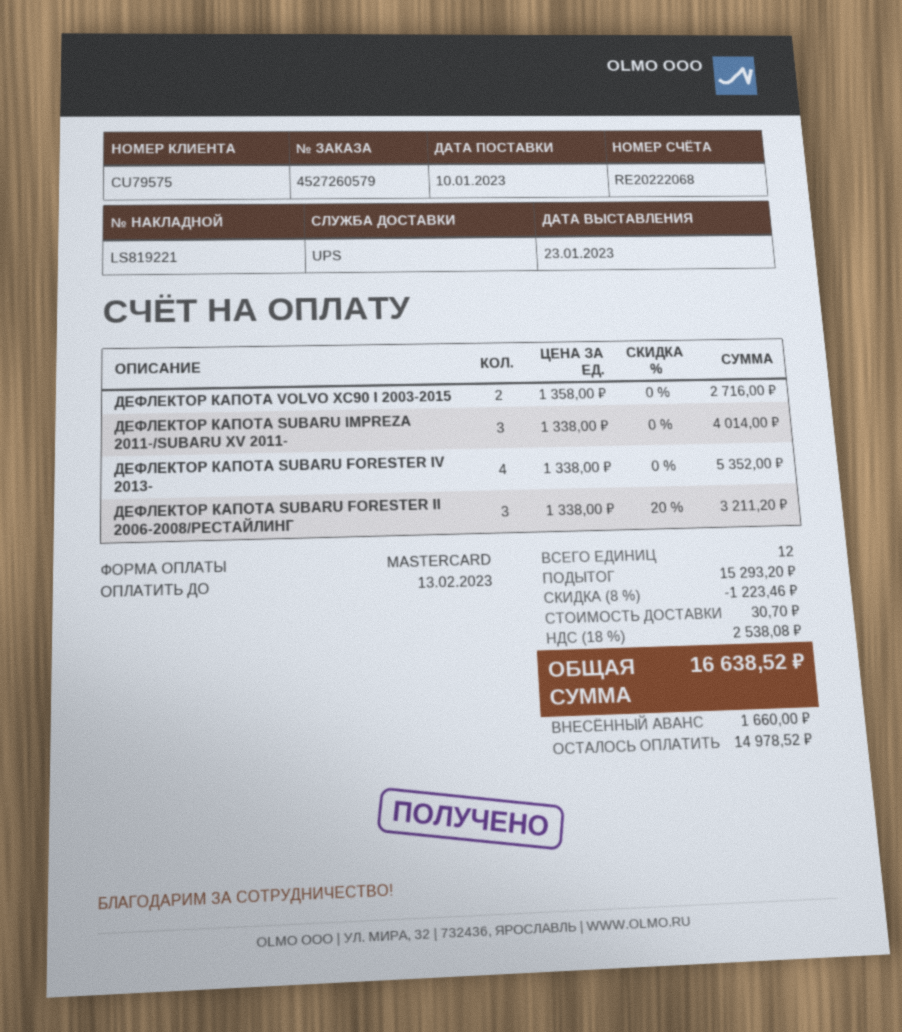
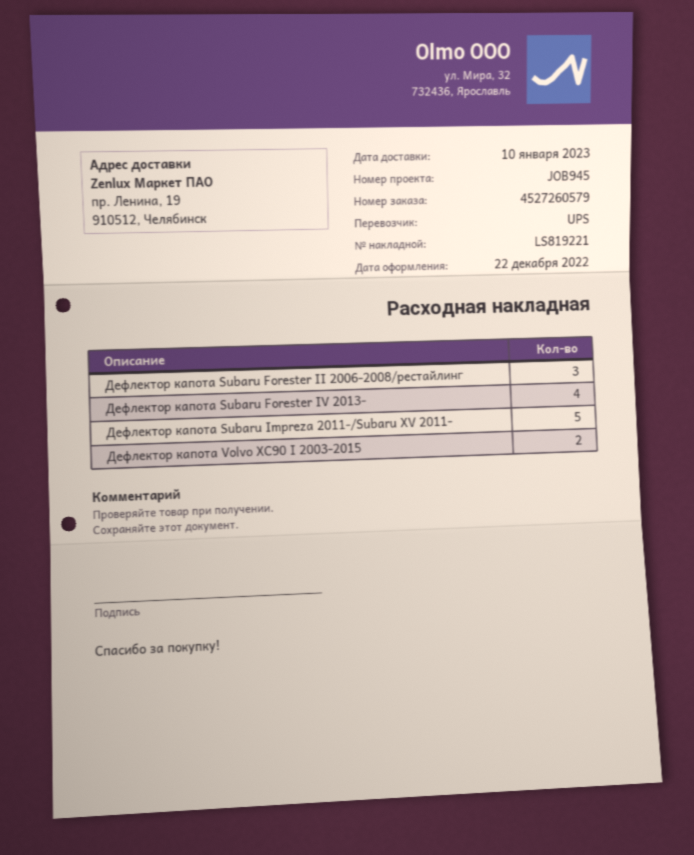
ДЕФЛЕКТОР КАПОТА SUBARU IMPREZA 2011-/SUBARU XV 2011-: 3 -> 5

